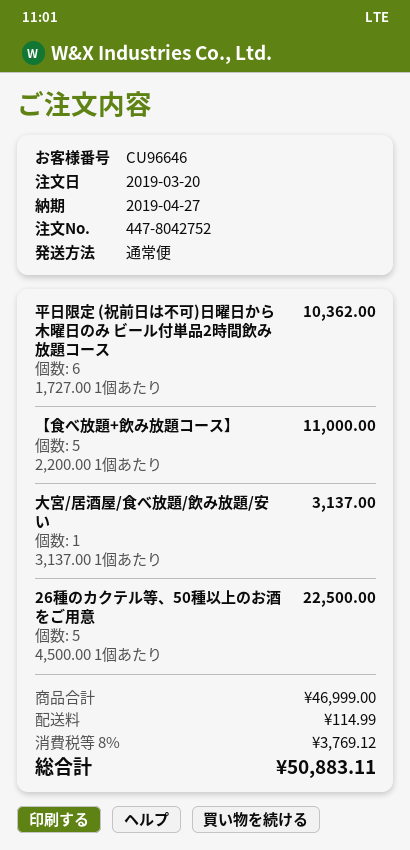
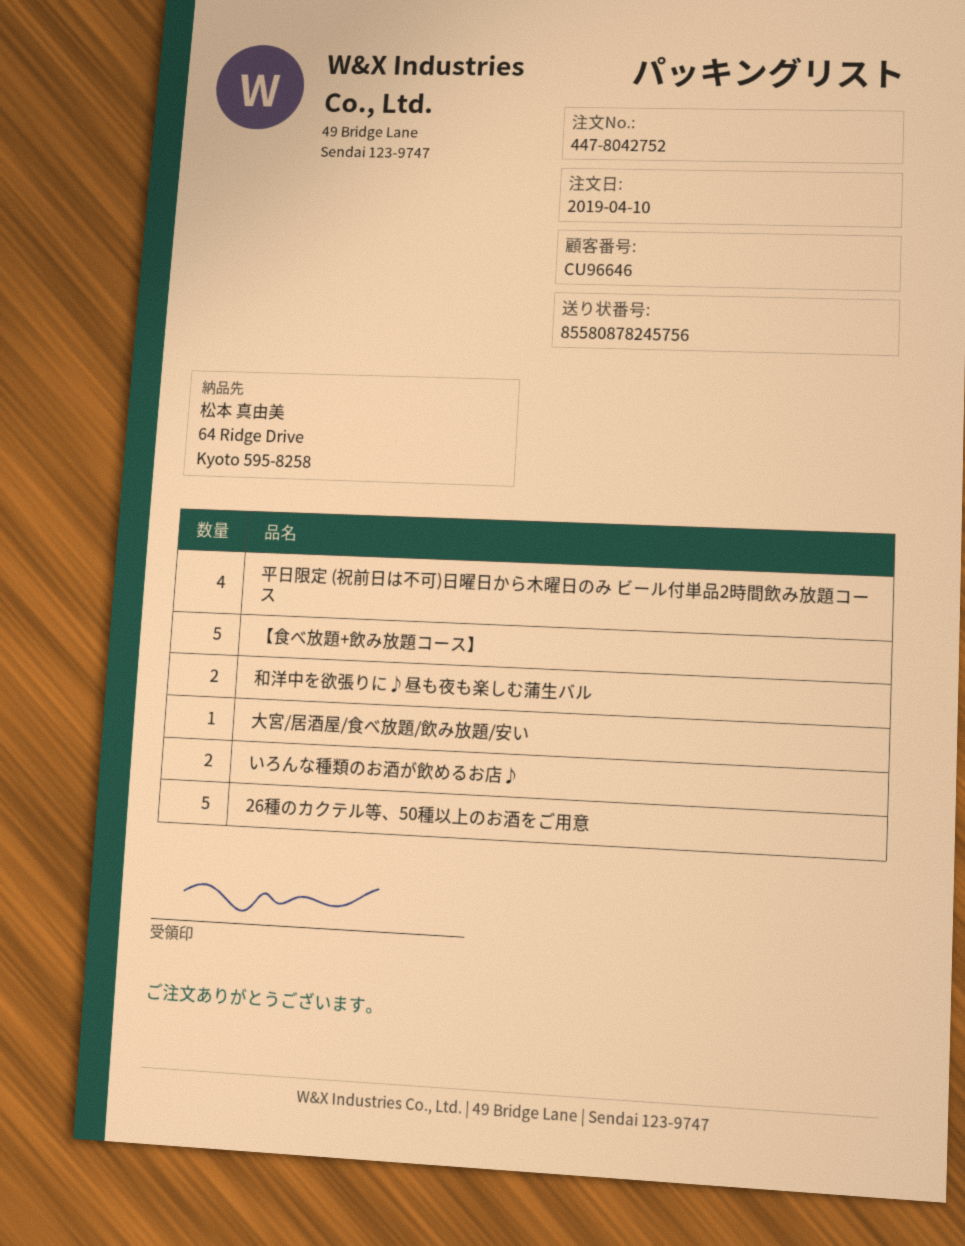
order date: 2019-03-20 -> 2019-04-10
平日限定 (祝前日は不可)日曜日から木曜日のみ ビール付単品2時間飲み放題コース: 6 -> 4
和洋中を欲張りに♪昼も夜も楽しむ蒲生バル: none -> 2
いろんな種類のお酒が飲めるお店♪: none -> 2

